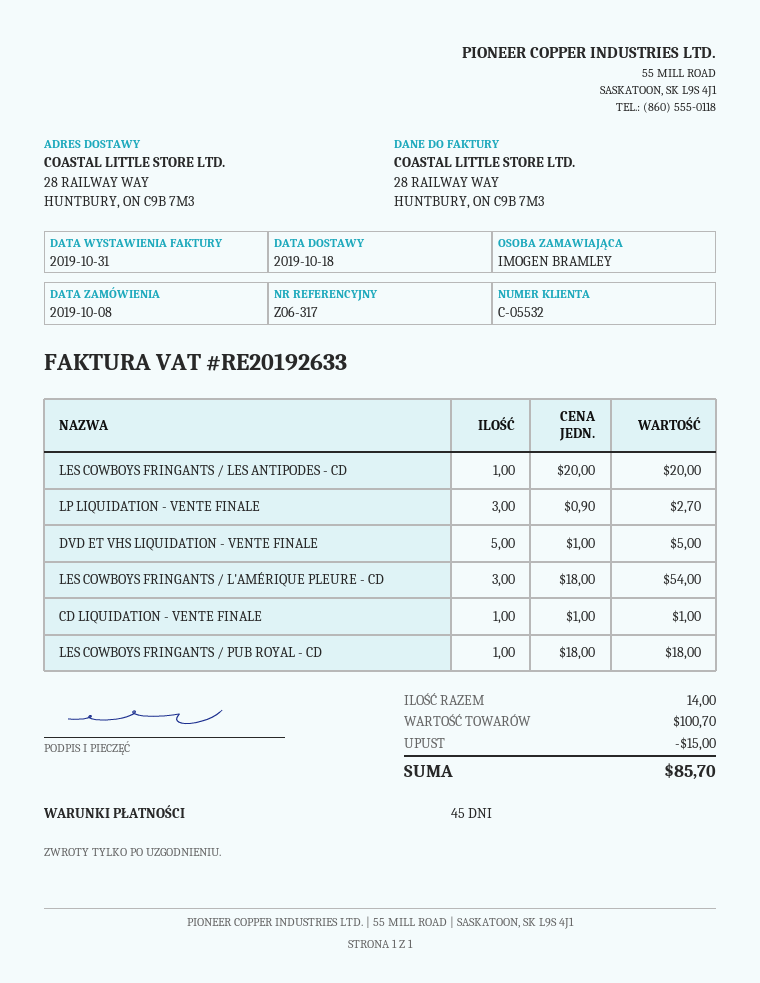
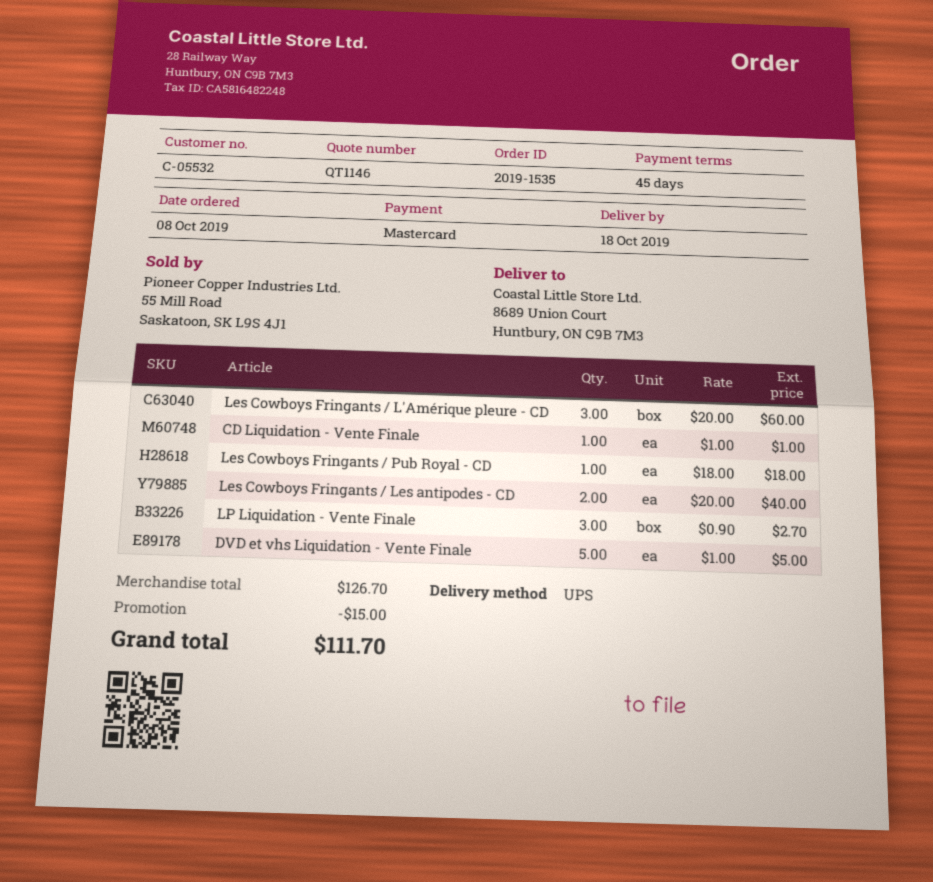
ship to: 28 RAILWAY WAY, HUNTBURY, ON C9B 7M3 -> 8689 Union Court, Huntbury, ON C9B 7M3
LES COWBOYS FRINGANTS / LES ANTIPODES - CD: 1 x 20.00 = 20.00 -> 2 x 20.00 = 40.00
LES COWBOYS FRINGANTS / L'AMÉRIQUE PLEURE - CD: 3 x 18.00 = 54.00 -> 3 x 20.00 = 60.00
subtotal: 100.70 -> 126.70
total: 85.70 -> 111.70

